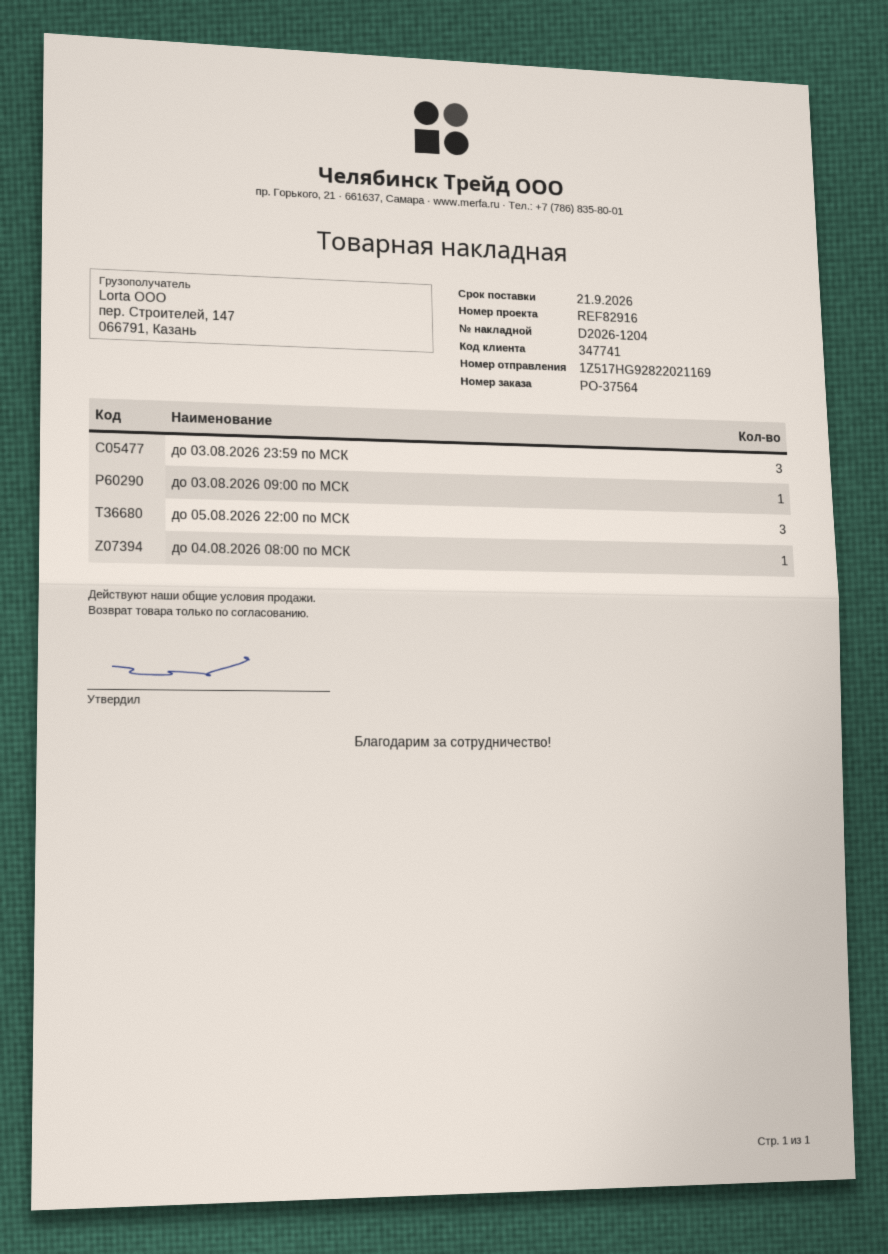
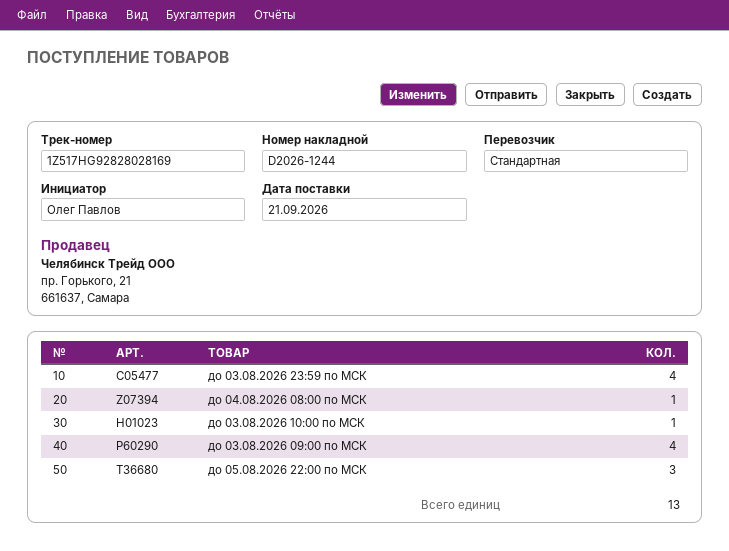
delivery note number: D2026-1204 -> D2026-1244
tracking number: 1Z517HG92822021169 -> 1Z517HG92828028169
до 03.08.2026 23:59 по МСК: 3 -> 4
до 03.08.2026 09:00 по МСК: 1 -> 4
до 03.08.2026 10:00 по МСК: none -> 1

